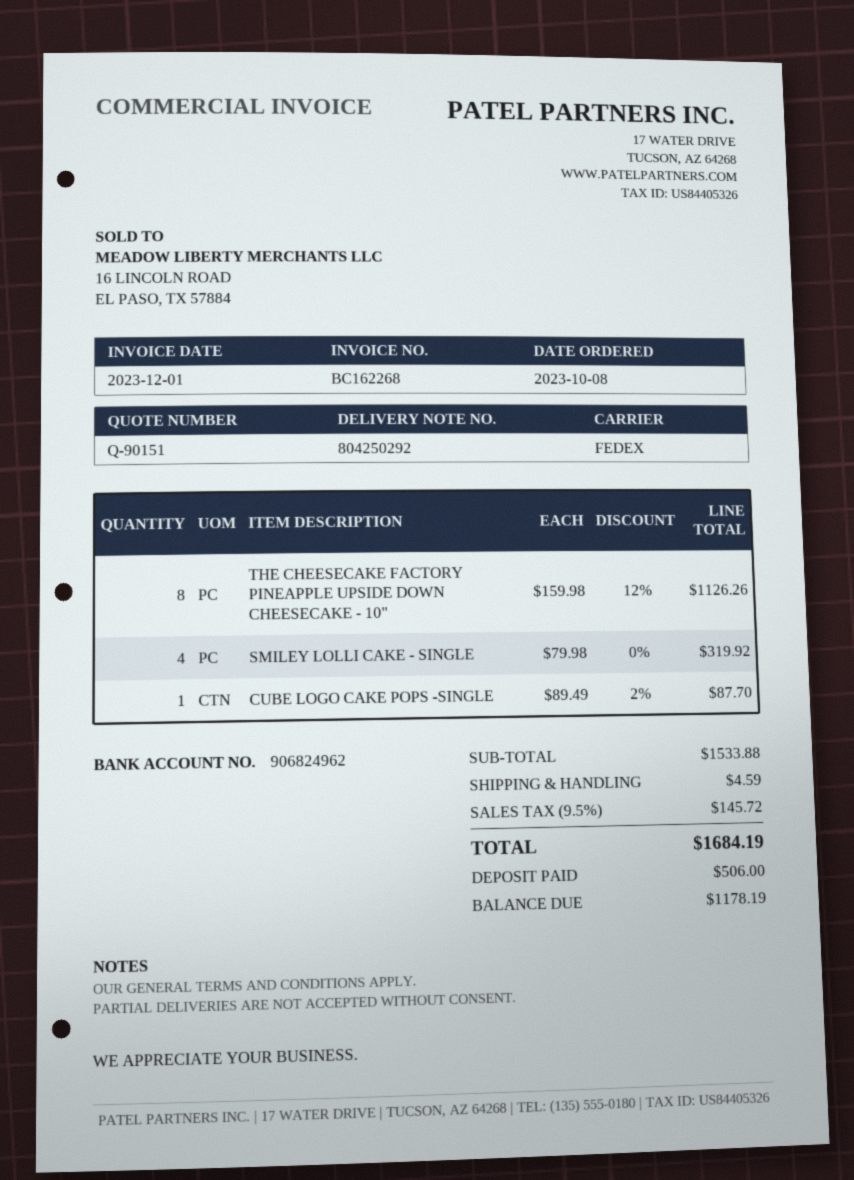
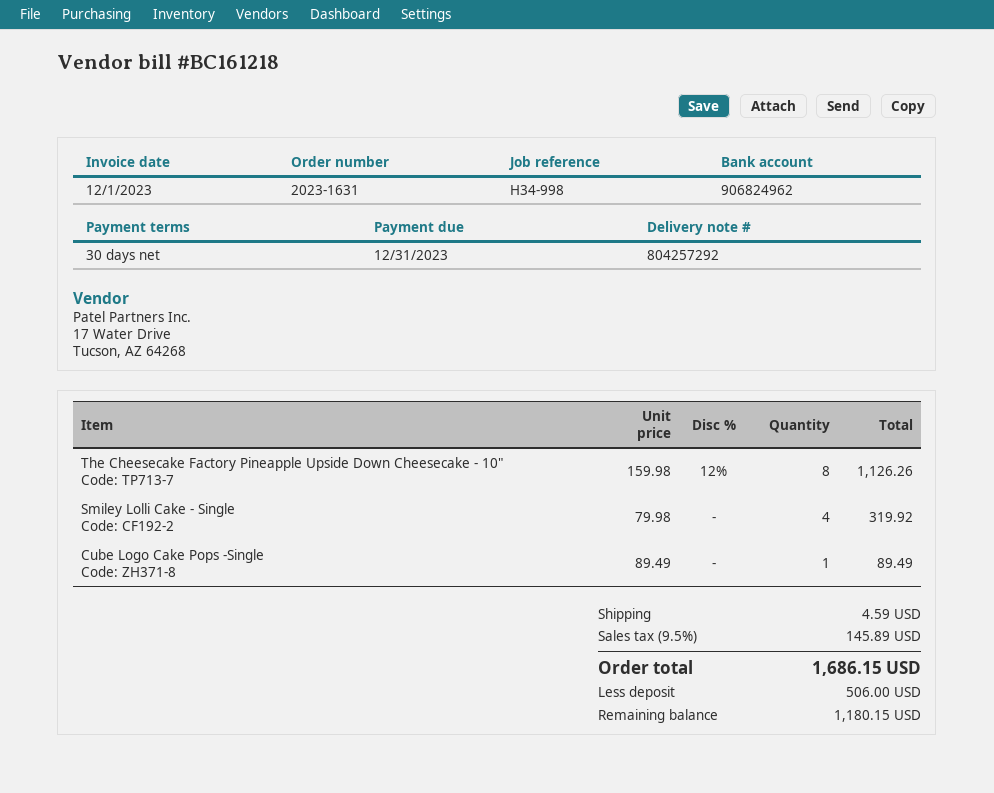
delivery note number: 804250292 -> 804257292
invoice number: BC162268 -> BC161218
CUBE LOGO CAKE POPS -SINGLE: 1 x 89.49 - 2% = 87.70 -> 1 x 89.49 = 89.49
tax: 9.5% = 145.72 -> 9.5% = 145.89
total: 1684.19 -> 1686.15
balance: 1178.19 -> 1180.15

